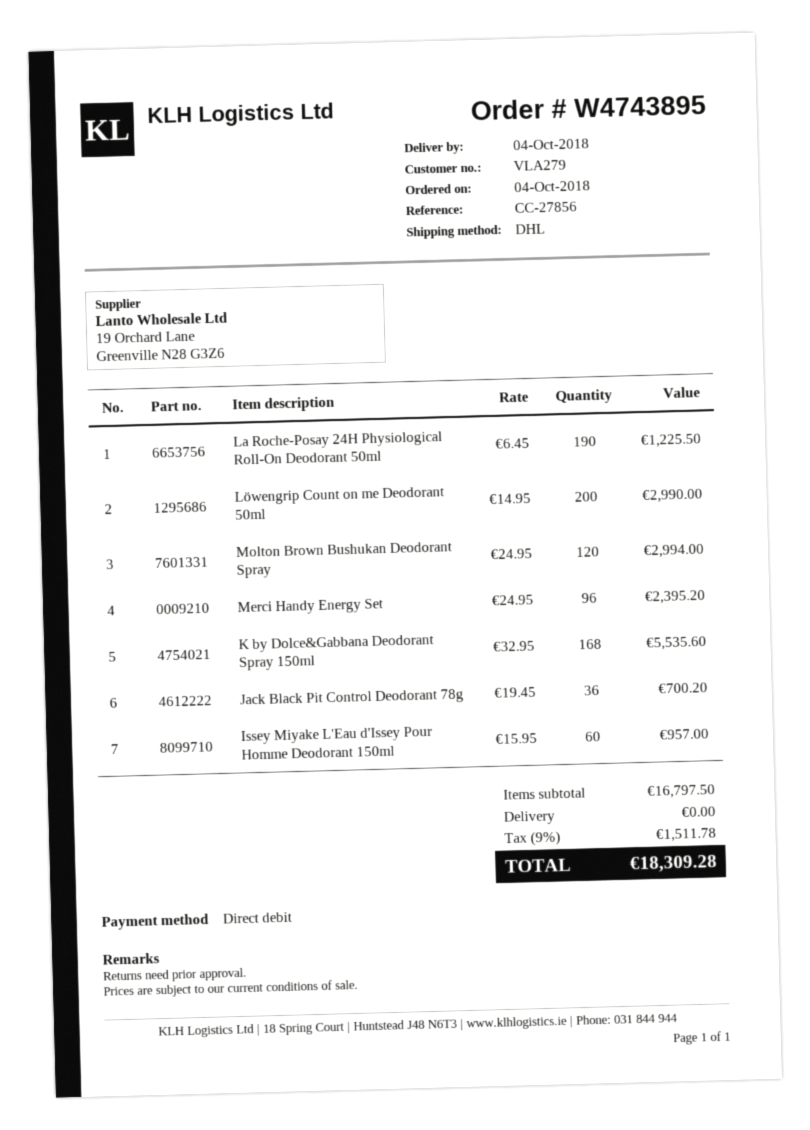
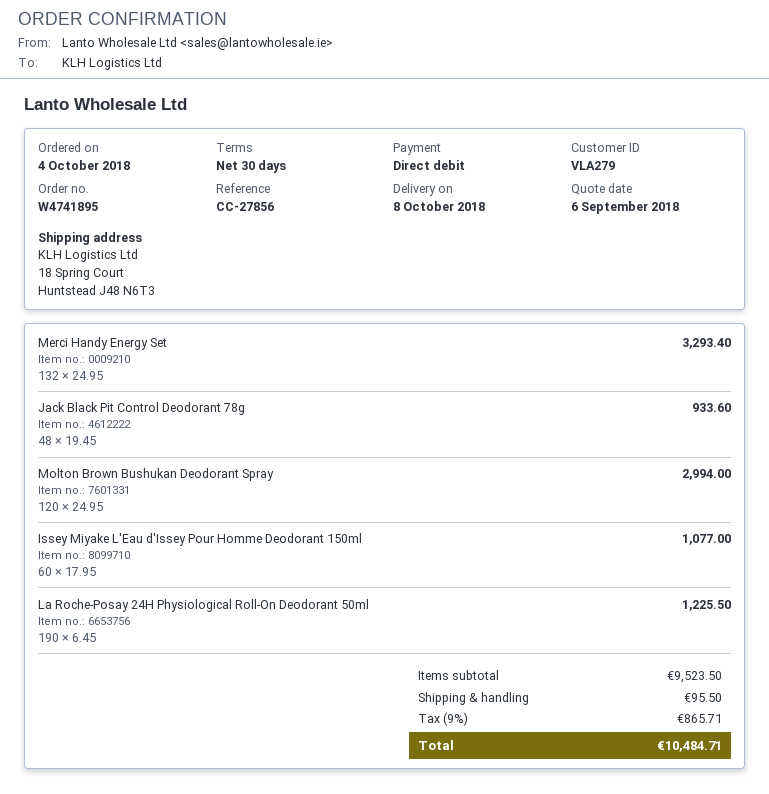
order number: W4743895 -> W4741895
delivery date: 2018-10-04 -> 2018-10-08
Löwengrip Count on me Deodorant 50ml: 200 x 14.95 = 2990.00 -> none
Merci Handy Energy Set: 96 x 24.95 = 2395.20 -> 132 x 24.95 = 3293.40
K by Dolce&Gabbana Deodorant Spray 150ml: 168 x 32.95 = 5535.60 -> none
Jack Black Pit Control Deodorant 78g: 36 x 19.45 = 700.20 -> 48 x 19.45 = 933.60
Issey Miyake L'Eau d'Issey Pour Homme Deodorant 150ml: 60 x 15.95 = 957.00 -> 60 x 17.95 = 1077.00
subtotal: 16797.50 -> 9523.50
shipping: 0.00 -> 95.50
tax: 9% = 1511.78 -> 9% = 865.71
total: 18309.28 -> 10484.71

